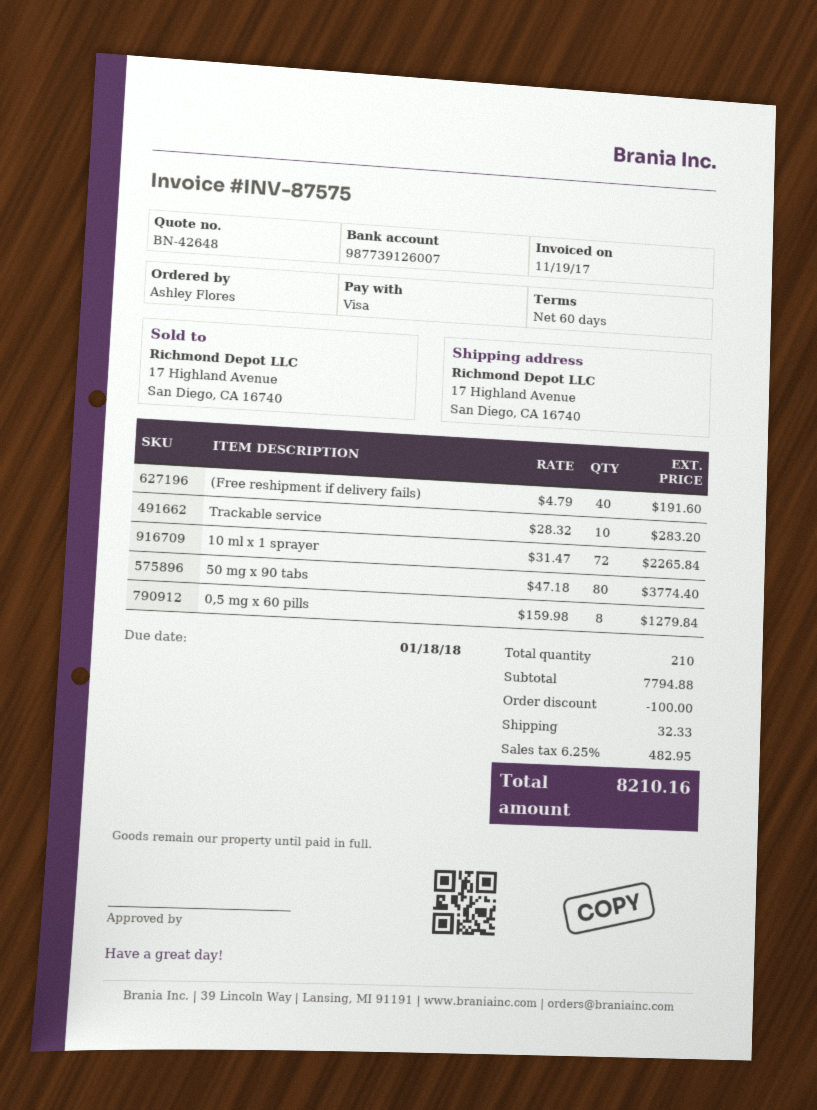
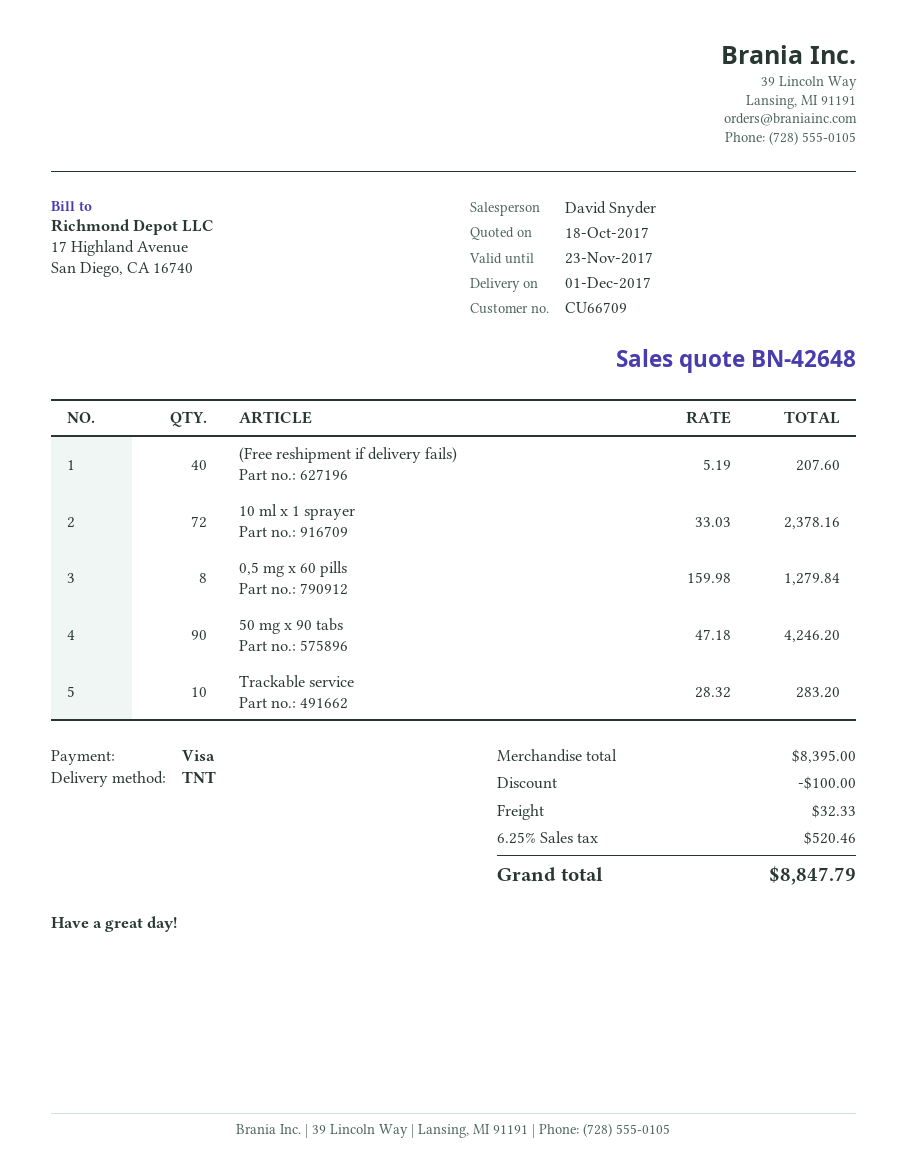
(Free reshipment if delivery fails): 40 x 4.79 = 191.60 -> 40 x 5.19 = 207.60
10 ml x 1 sprayer: 72 x 31.47 = 2265.84 -> 72 x 33.03 = 2378.16
50 mg x 90 tabs: 80 x 47.18 = 3774.40 -> 90 x 47.18 = 4246.20
subtotal: 7794.88 -> 8395.00
tax: 6.25% = 482.95 -> 6.25% = 520.46
total: 8210.16 -> 8847.79

